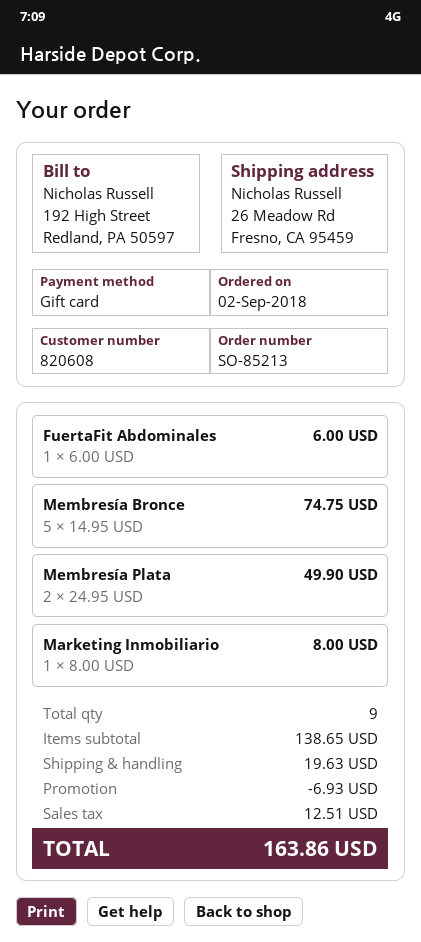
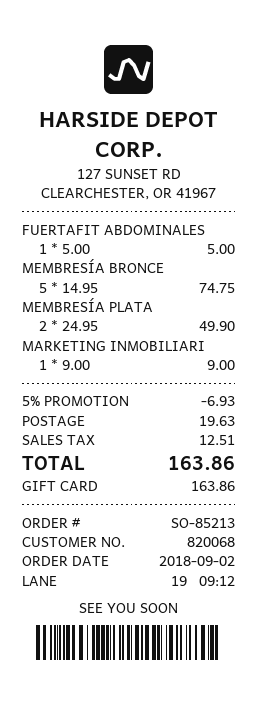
customer number: 820608 -> 820068
FuertaFit Abdominales: 1 x 6.00 = 6.00 -> 1 x 5.00 = 5.00
Marketing Inmobiliario: 1 x 8.00 = 8.00 -> 1 x 9.00 = 9.00

